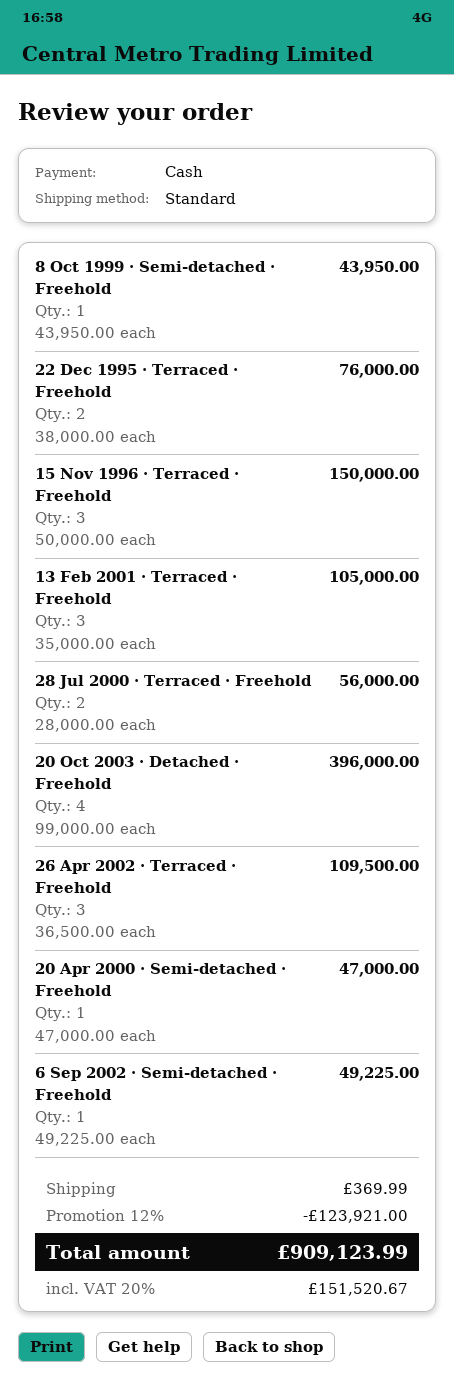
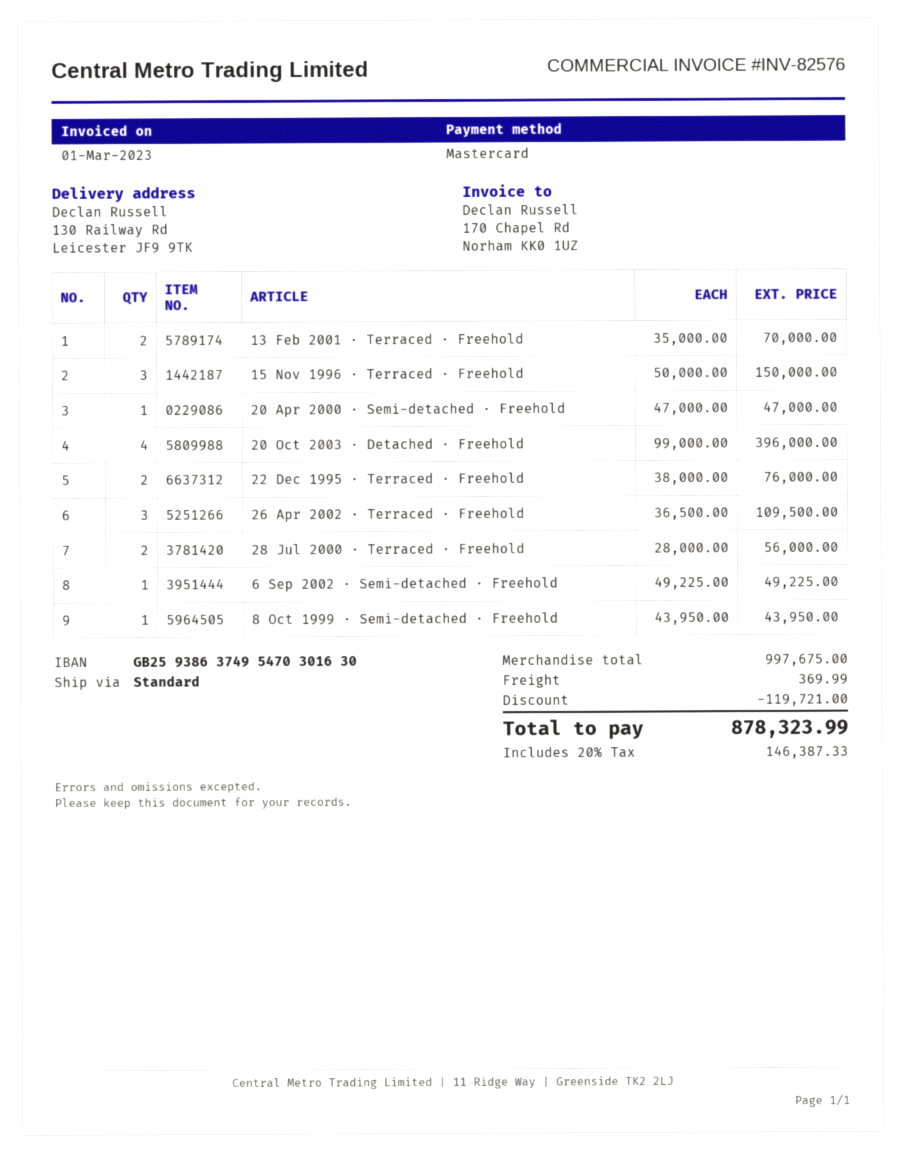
payment method: cash -> Mastercard
13 Feb 2001 · Terraced · Freehold: 3 x 35000.00 = 105000.00 -> 2 x 35000.00 = 70000.00
discount: 123921.00 -> 119721.00
tax: 20% = 151520.67 -> 20% = 146387.33
total: 909123.99 -> 878323.99

